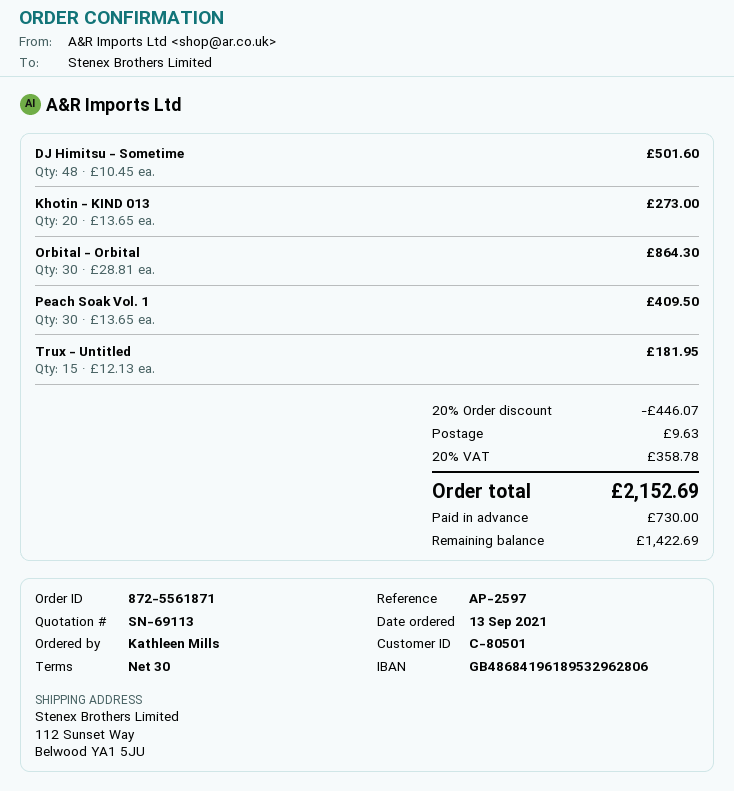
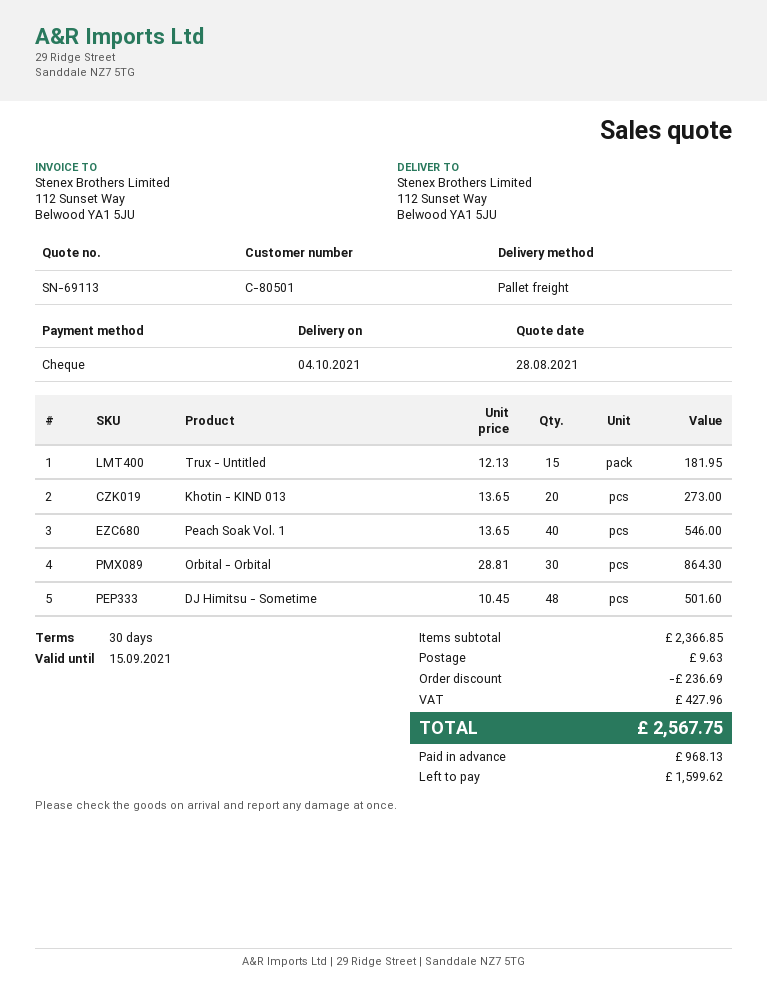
Peach Soak Vol. 1: 30 x 13.65 = 409.50 -> 40 x 13.65 = 546.00
discount: 446.07 -> 236.69
tax: 358.78 -> 427.96
total: 2152.69 -> 2567.75
deposit: 730.00 -> 968.13
balance: 1422.69 -> 1599.62

